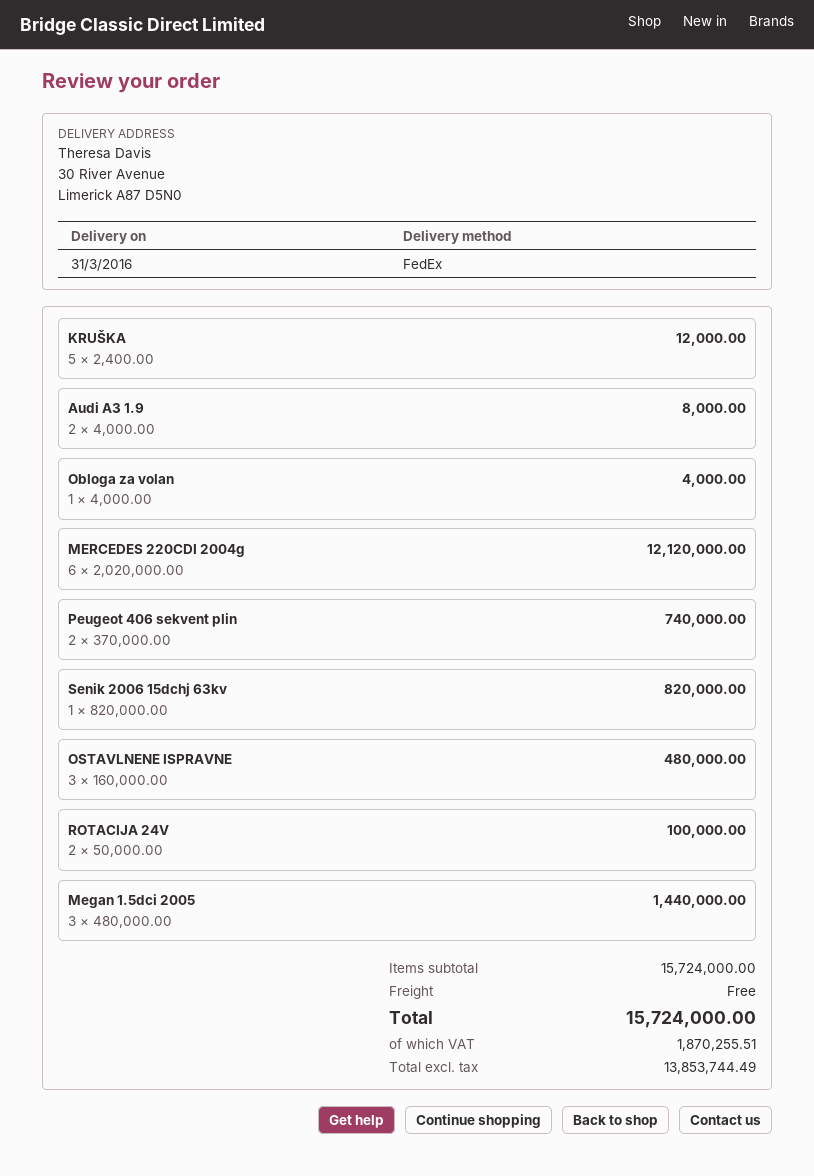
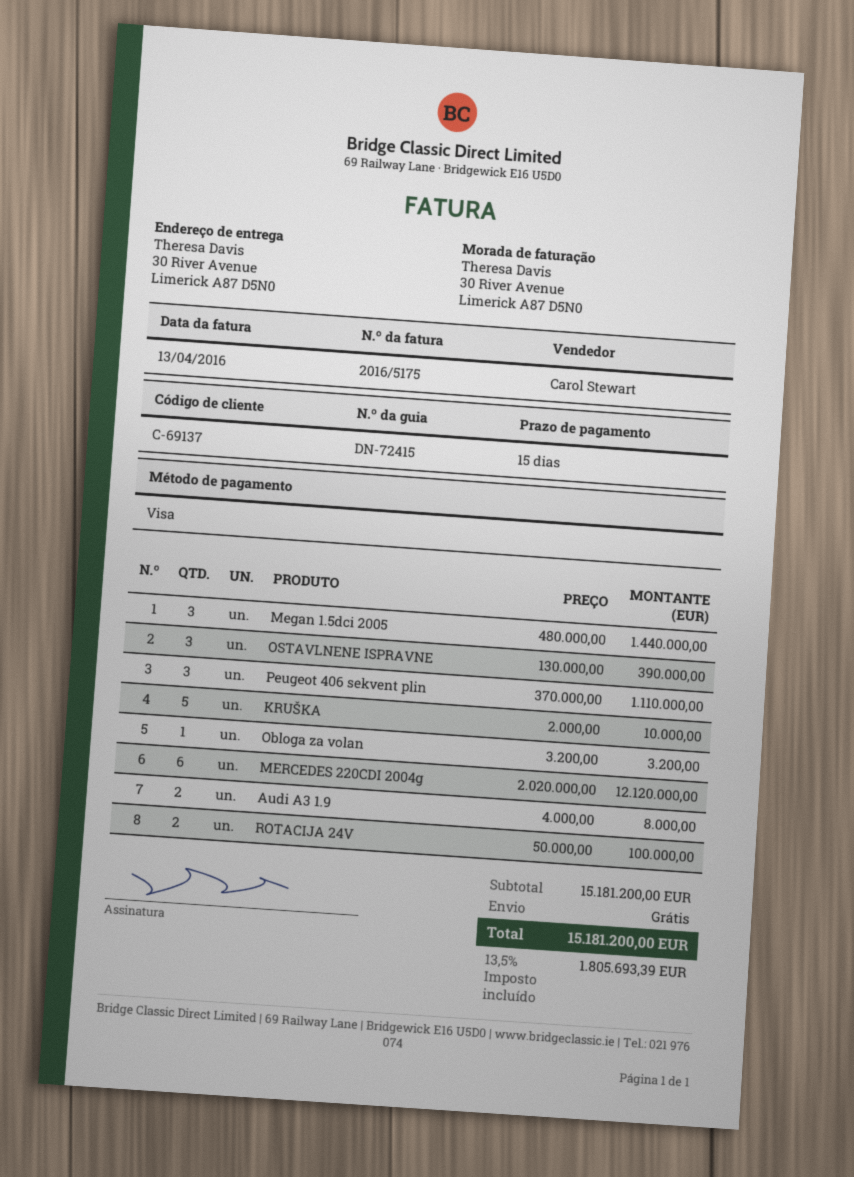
KRUŠKA: 5 x 2400.00 = 12000.00 -> 5 x 2000.00 = 10000.00
Obloga za volan: 1 x 4000.00 = 4000.00 -> 1 x 3200.00 = 3200.00
Peugeot 406 sekvent plin: 2 x 370000.00 = 740000.00 -> 3 x 370000.00 = 1110000.00
Senik 2006 15dchj 63kv: 1 x 820000.00 = 820000.00 -> none
OSTAVLNENE ISPRAVNE: 3 x 160000.00 = 480000.00 -> 3 x 130000.00 = 390000.00
subtotal: 15724000.00 -> 15181200.00
tax: 1870255.51 -> 1805693.39
total: 15724000.00 -> 15181200.00

